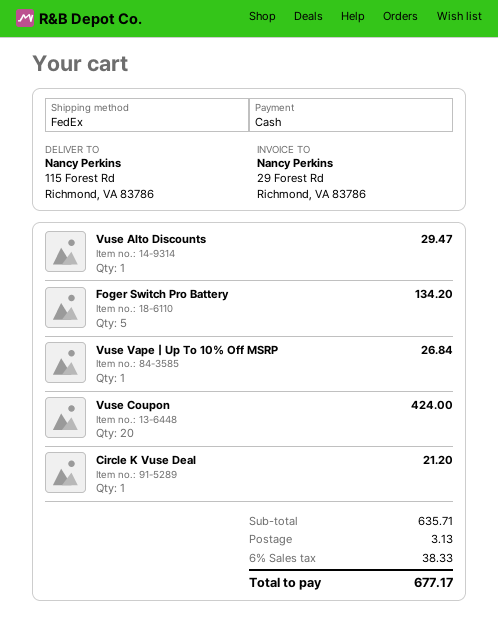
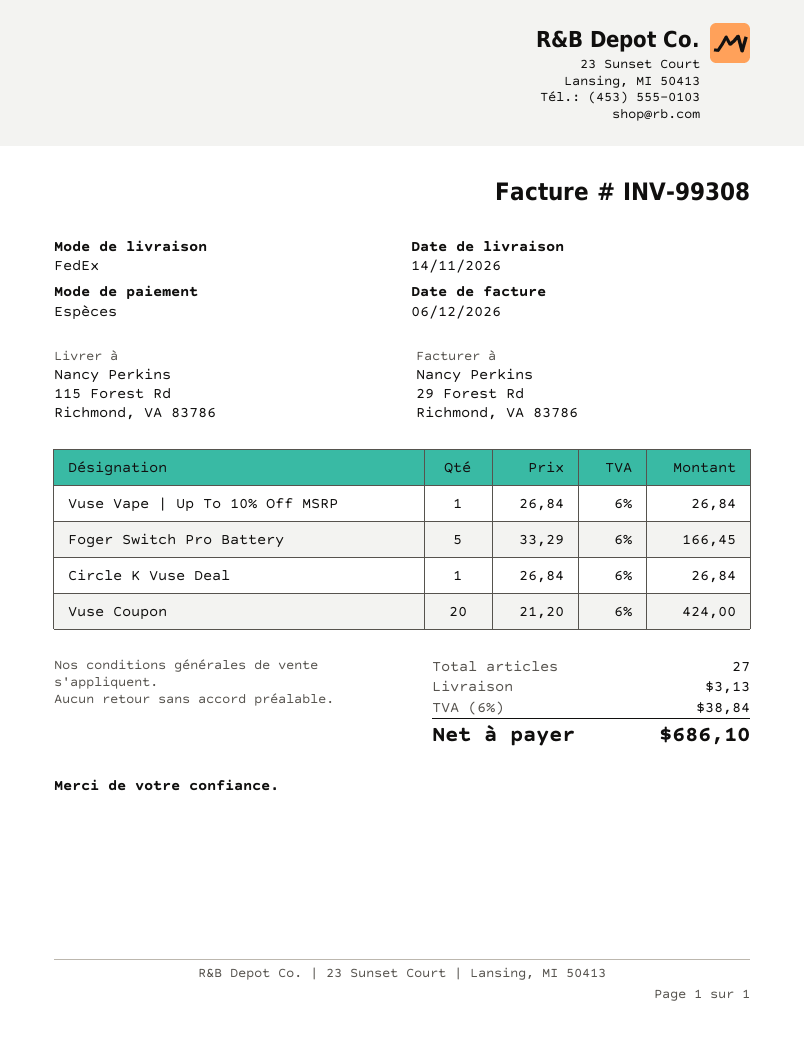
Vuse Alto Discounts: 1 for 29.47 -> none
Foger Switch Pro Battery: 5 for 134.20 -> 5 for 166.45
Circle K Vuse Deal: 1 for 21.20 -> 1 for 26.84
tax: 6% = 38.33 -> 6% = 38.84
total: 677.17 -> 686.10

